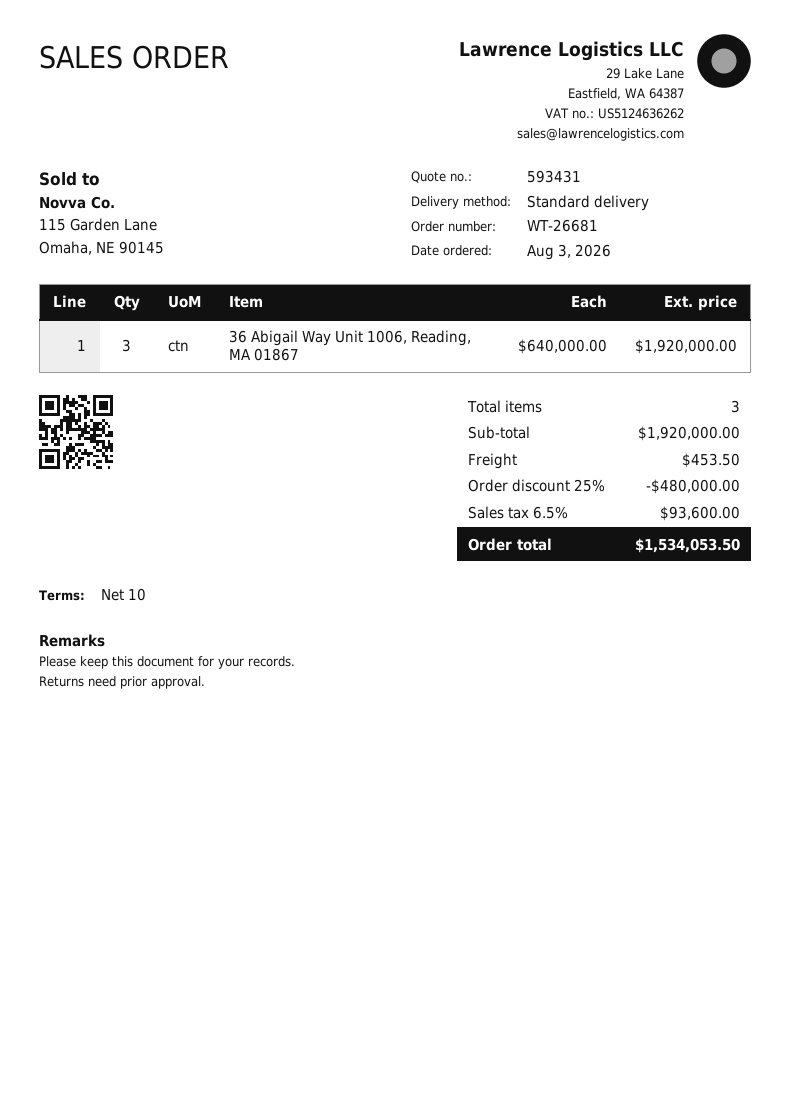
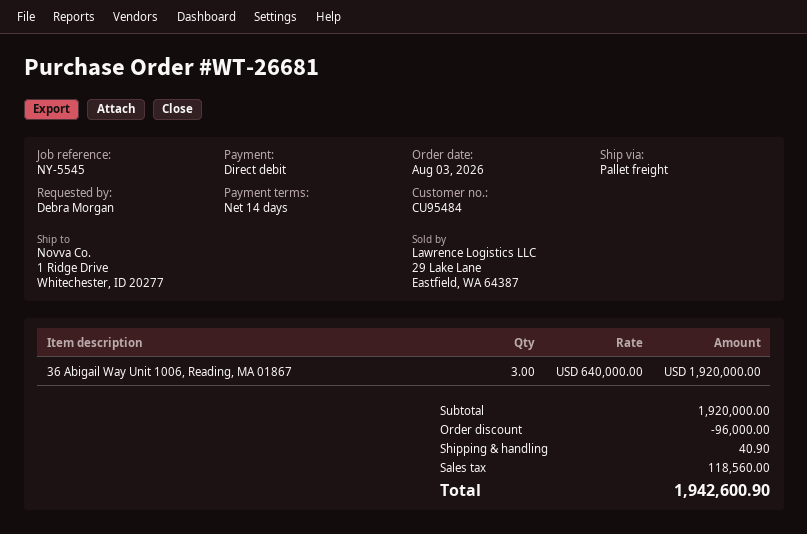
payment terms: 10 days -> 14 days
shipping method: standard -> pallet freight
discount: 480000.00 -> 96000.00
shipping: 453.50 -> 40.90
tax: 93600.00 -> 118560.00
total: 1534053.50 -> 1942600.90

